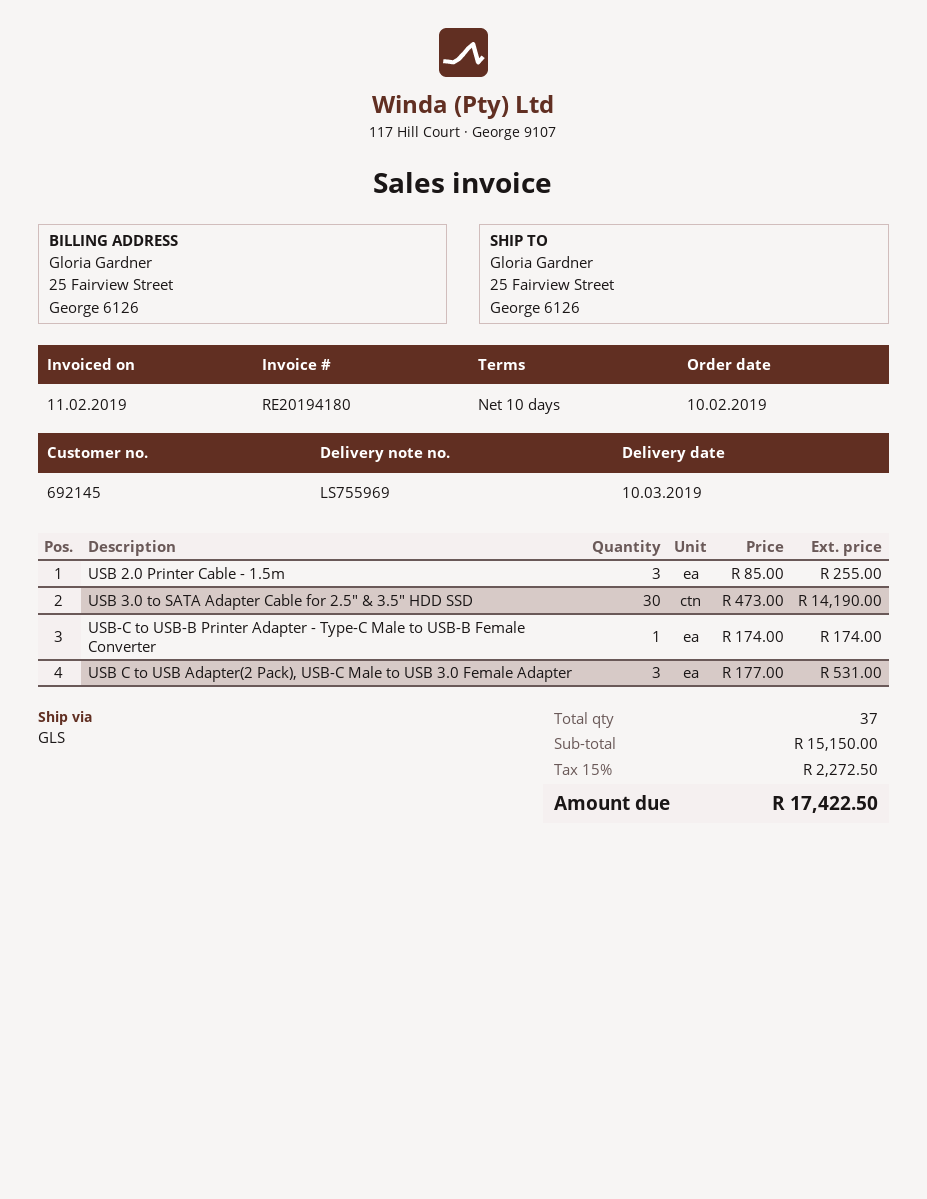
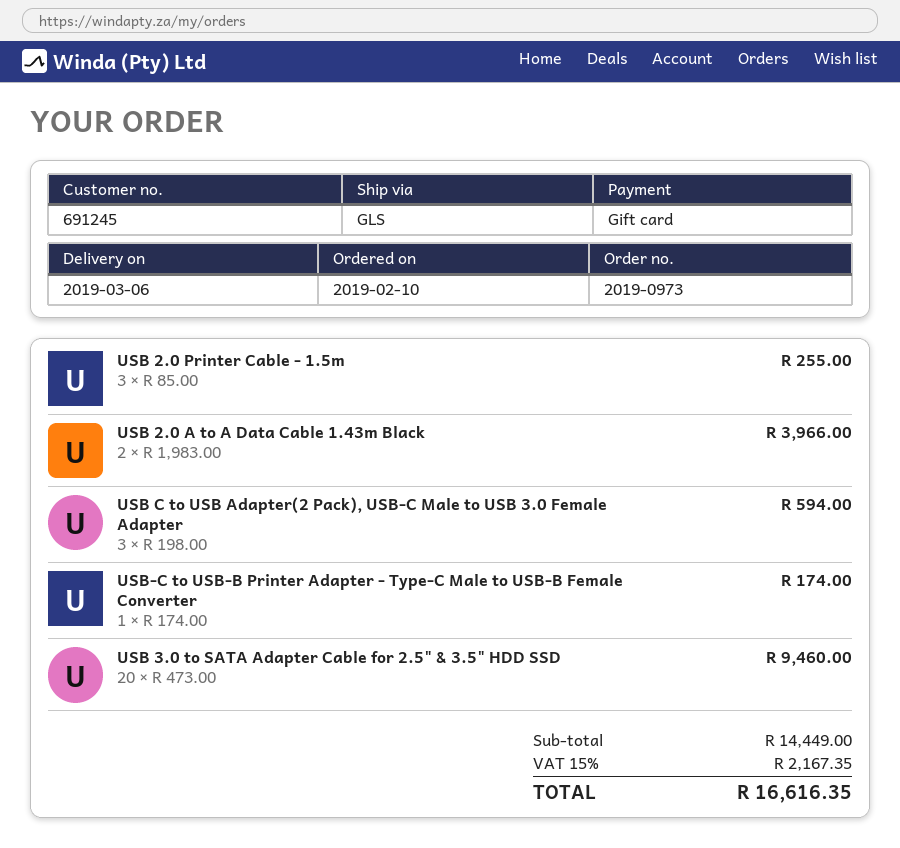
delivery date: 2019-03-10 -> 2019-03-06
customer number: 692145 -> 691245
USB 3.0 to SATA Adapter Cable for 2.5" & 3.5" HDD SSD: 30 x 473.00 = 14190.00 -> 20 x 473.00 = 9460.00
USB C to USB Adapter(2 Pack), USB-C Male to USB 3.0 Female Adapter: 3 x 177.00 = 531.00 -> 3 x 198.00 = 594.00
USB 2.0 A to A Data Cable 1.43m Black: none -> 2 x 1983.00 = 3966.00
subtotal: 15150.00 -> 14449.00
tax: 15% = 2272.50 -> 15% = 2167.35
total: 17422.50 -> 16616.35

